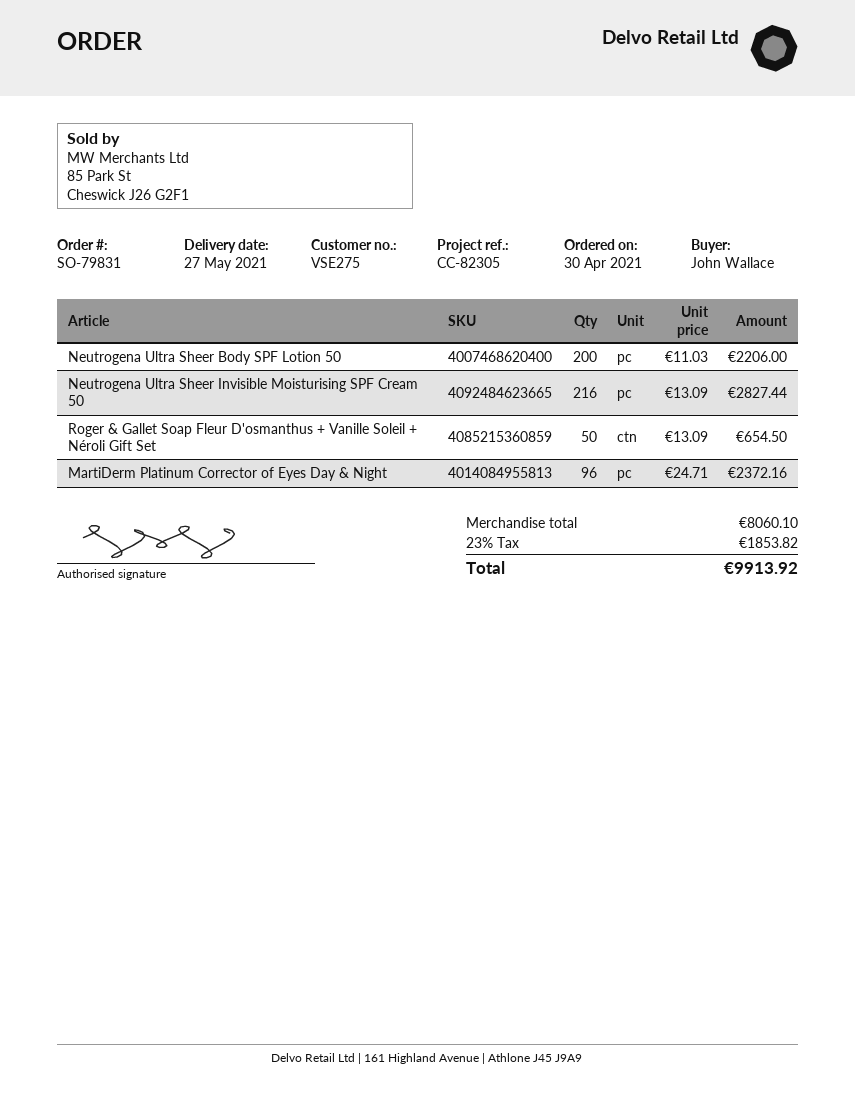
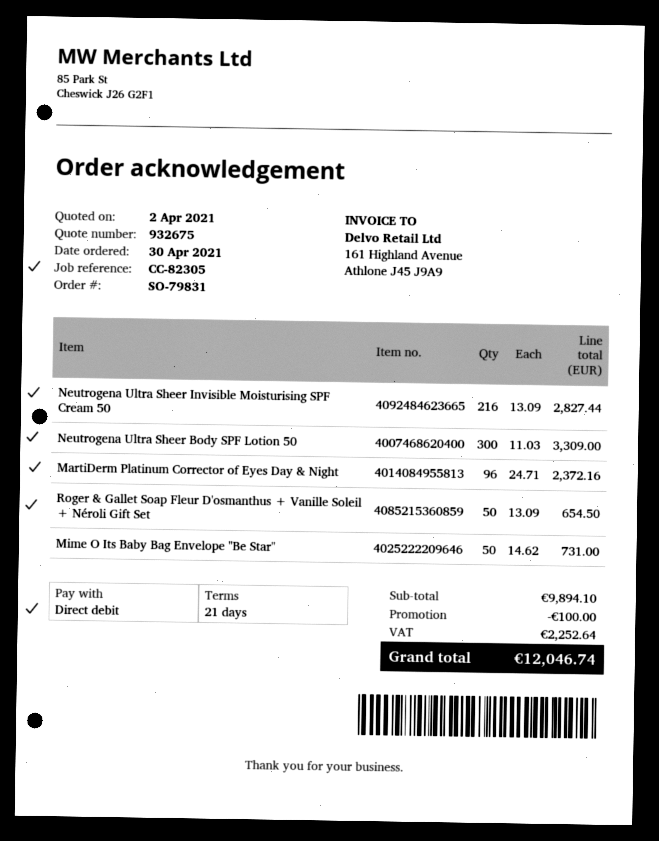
Neutrogena Ultra Sheer Body SPF Lotion 50: 200 x 11.03 = 2206.00 -> 300 x 11.03 = 3309.00
Mime O Its Baby Bag Envelope ''Be Star'': none -> 50 x 14.62 = 731.00
subtotal: 8060.10 -> 9894.10
discount: none -> 100.00
tax: 1853.82 -> 2252.64
total: 9913.92 -> 12046.74

